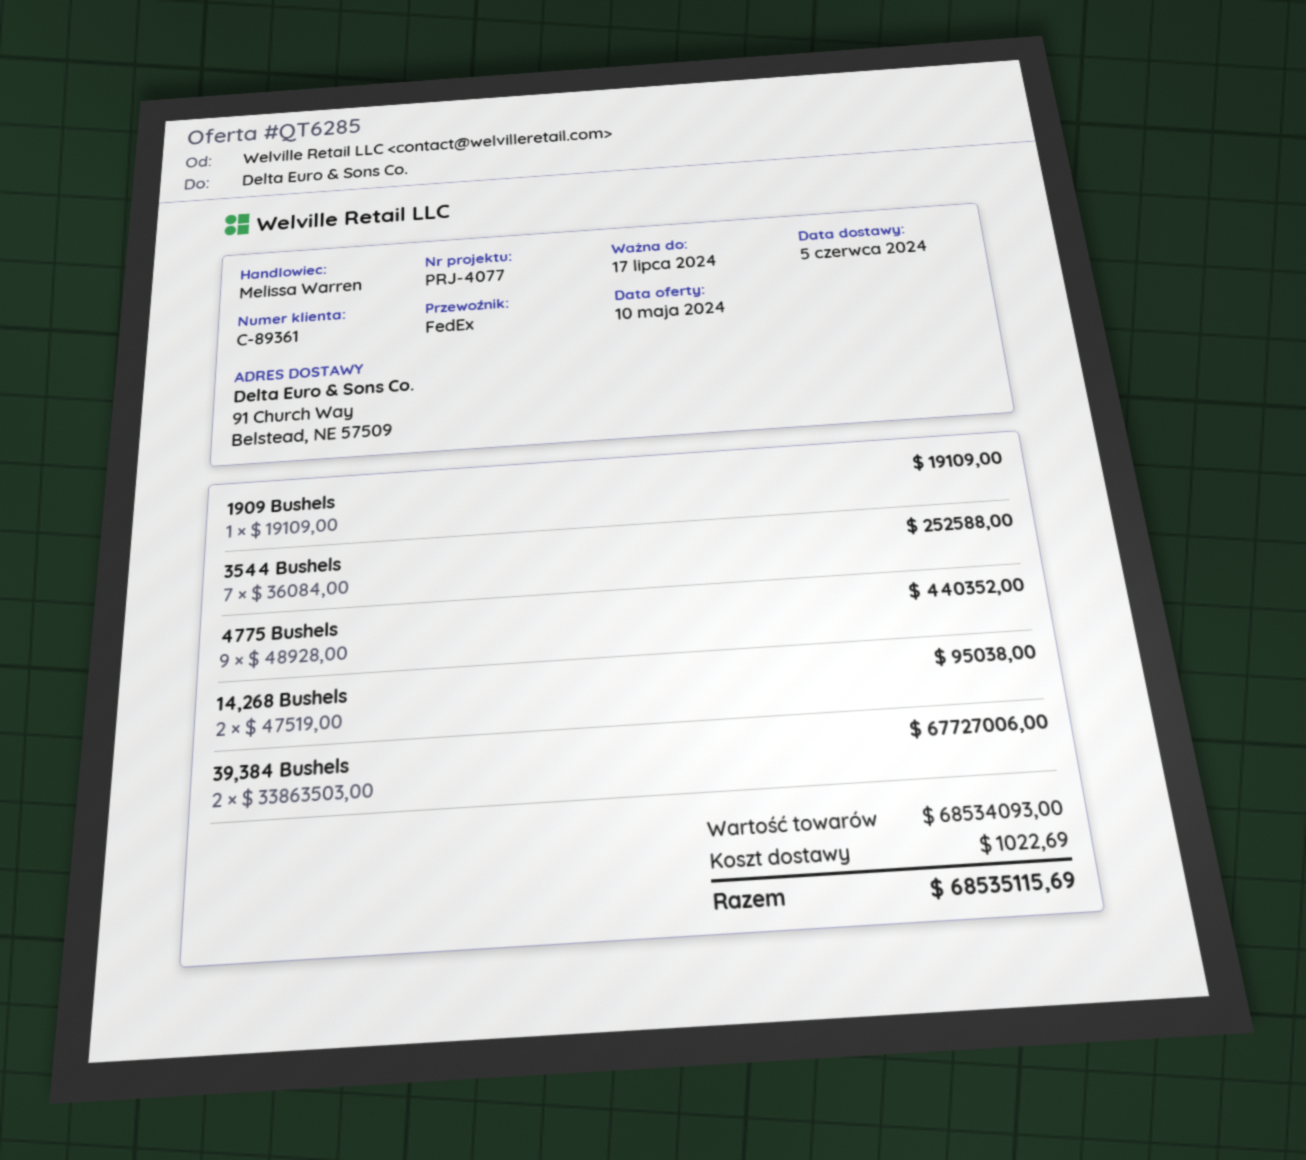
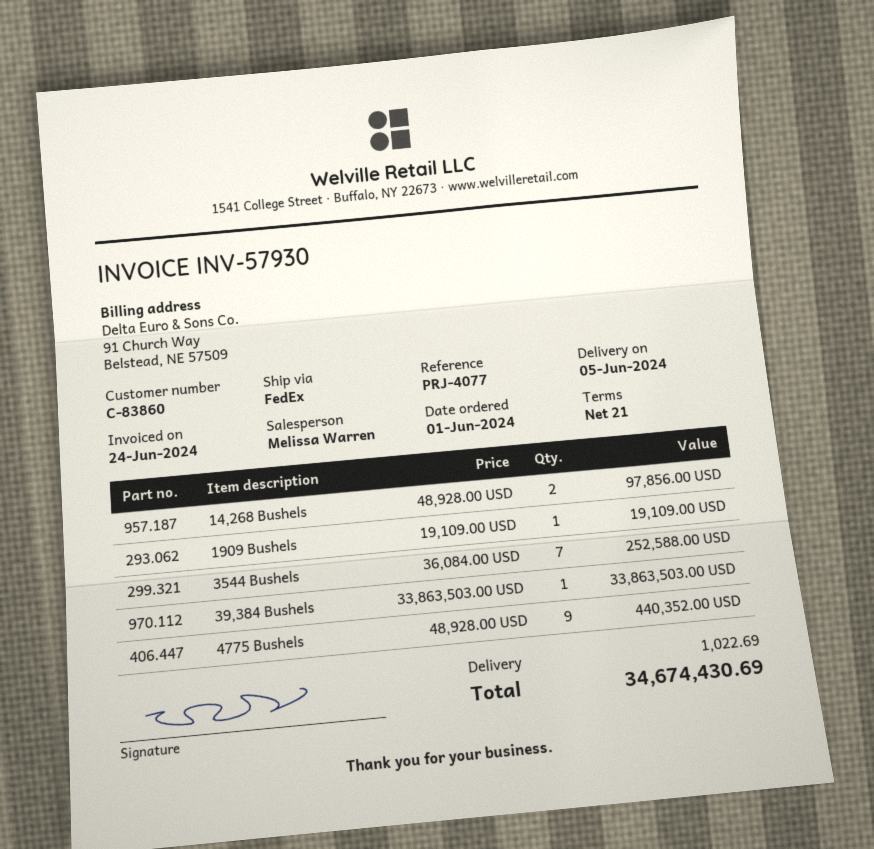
customer number: C-89361 -> C-83860
14,268 Bushels: 2 x 47519.00 = 95038.00 -> 2 x 48928.00 = 97856.00
39,384 Bushels: 2 x 33863503.00 = 67727006.00 -> 1 x 33863503.00 = 33863503.00
total: 68535115.69 -> 34674430.69

